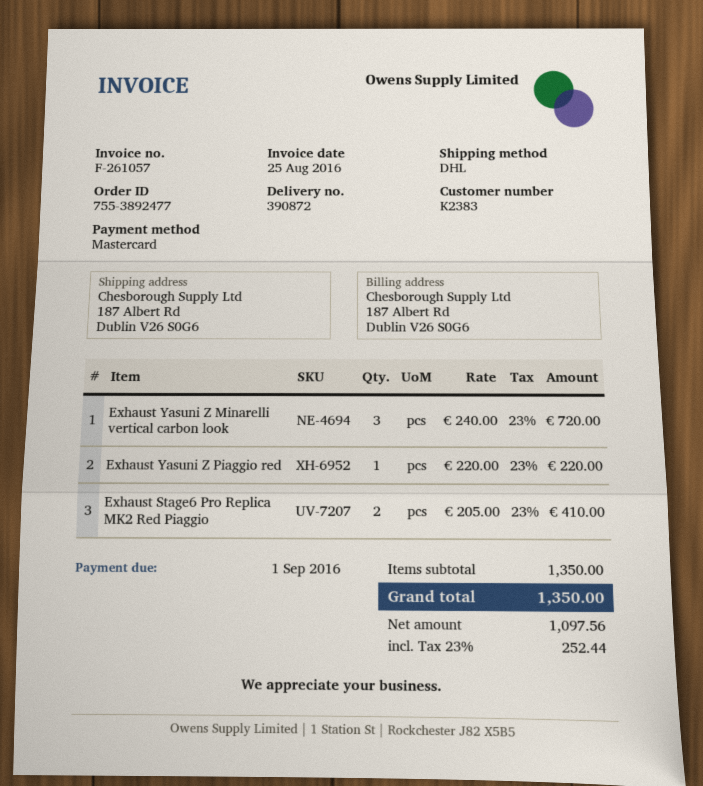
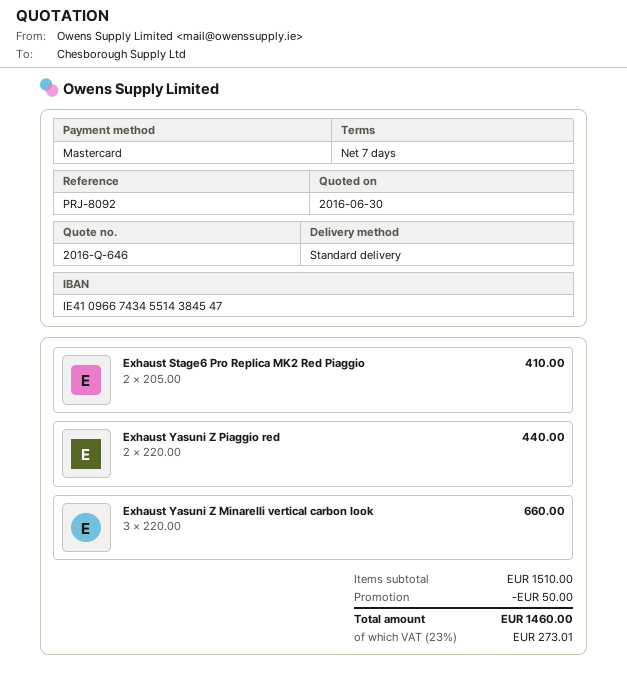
shipping method: DHL -> standard
Exhaust Yasuni Z Minarelli vertical carbon look: 3 x 240.00 = 720.00 -> 3 x 220.00 = 660.00
Exhaust Yasuni Z Piaggio red: 1 x 220.00 = 220.00 -> 2 x 220.00 = 440.00
subtotal: 1350.00 -> 1510.00
discount: none -> 50.00
tax: 23% = 252.44 -> 23% = 273.01
total: 1350.00 -> 1460.00

